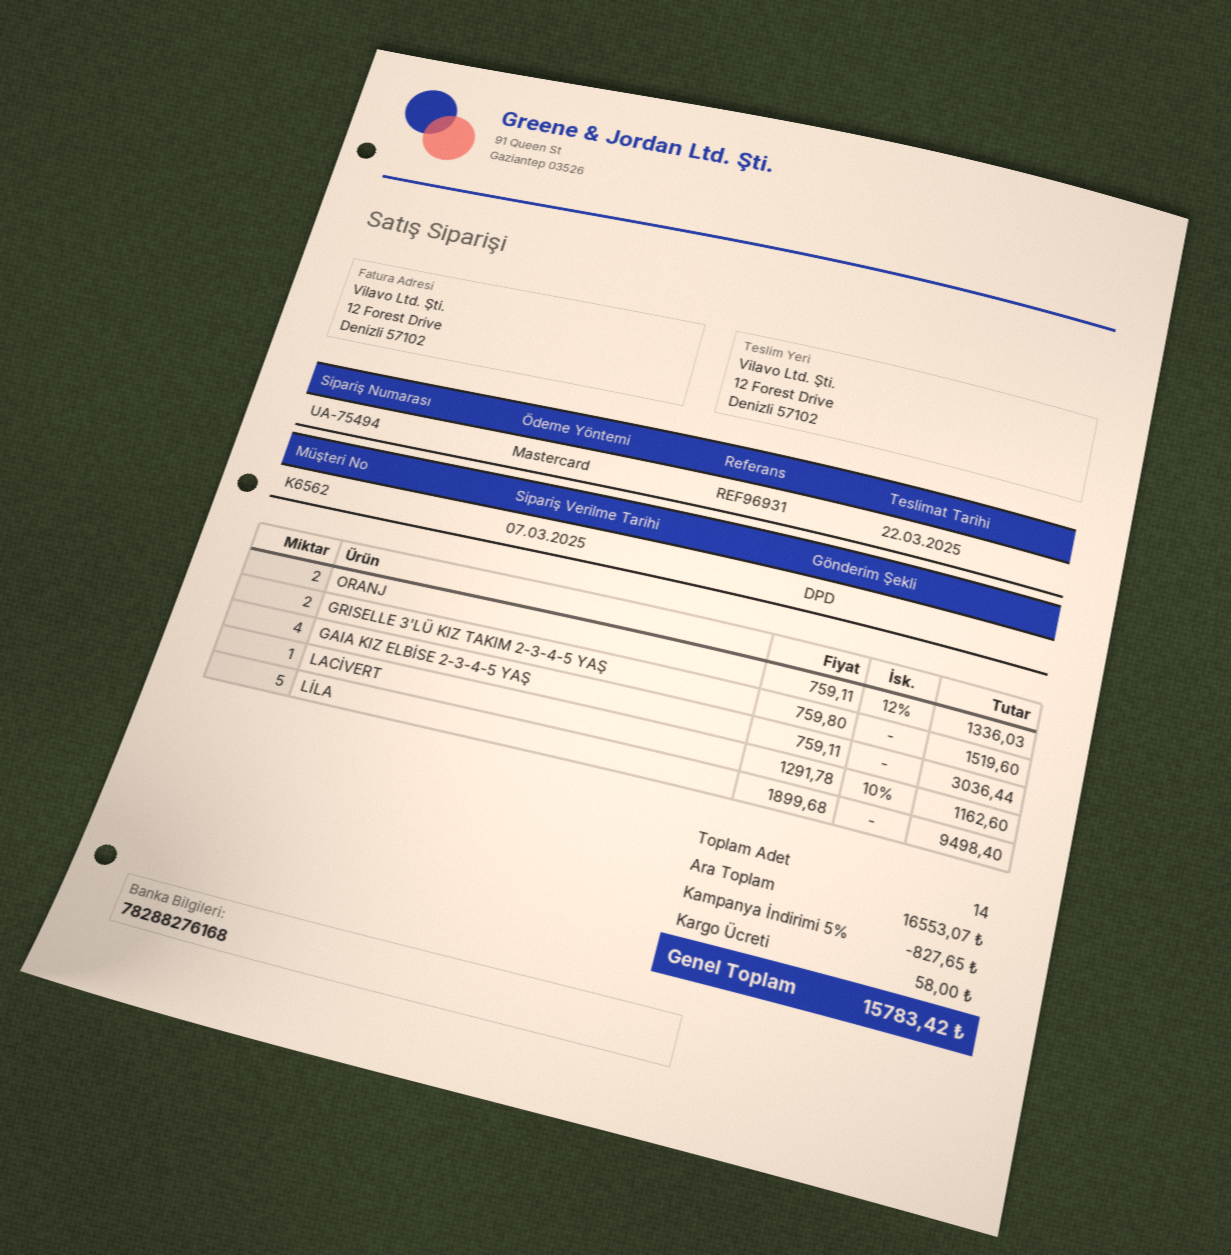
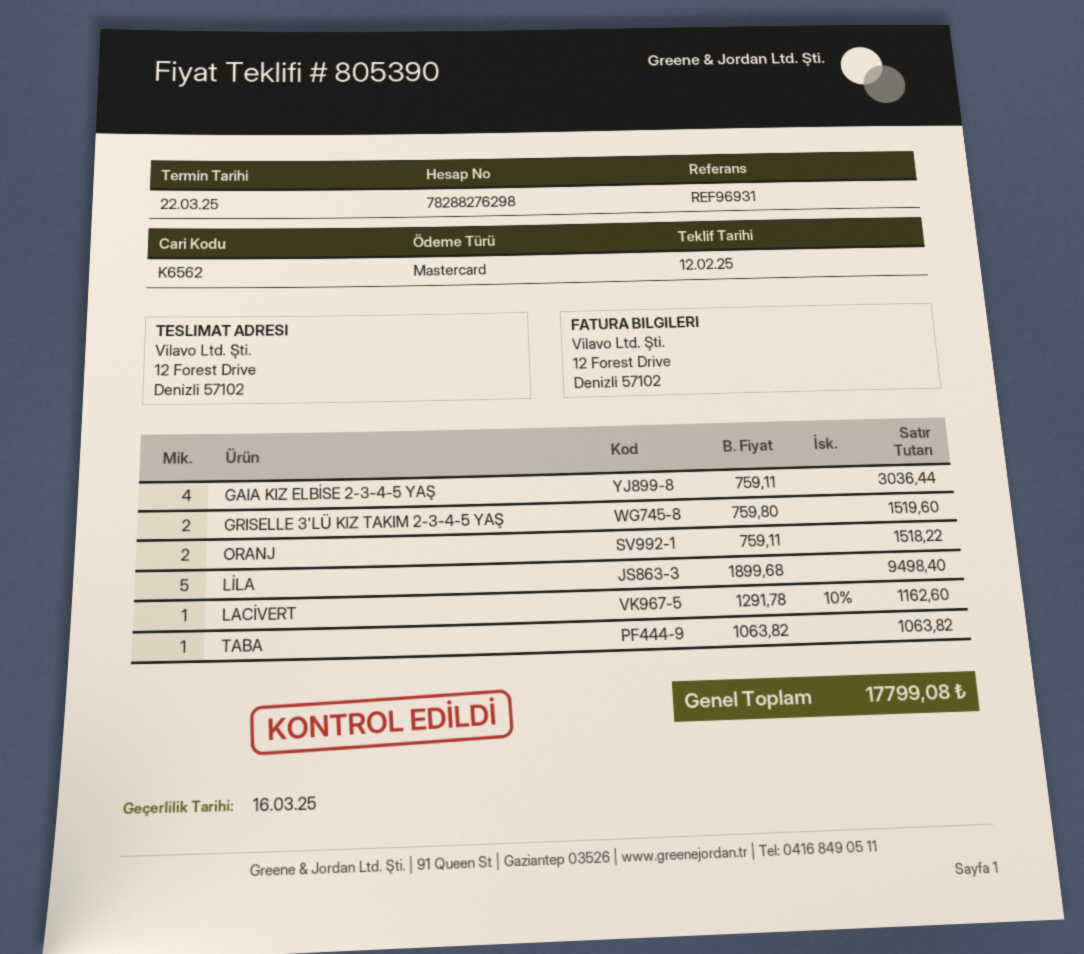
bank account: 78288276168 -> 78288276298
ORANJ: 2 x 759.11 - 12% = 1336.03 -> 2 x 759.11 = 1518.22
TABA: none -> 1 x 1063.82 = 1063.82
discount: 5% = 827.65 -> none
shipping: 58.00 -> none
total: 15783.42 -> 17799.08

